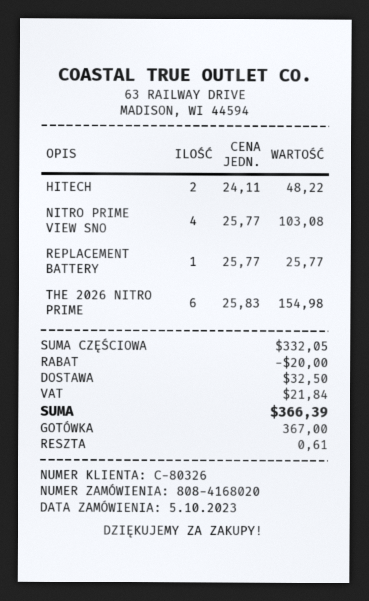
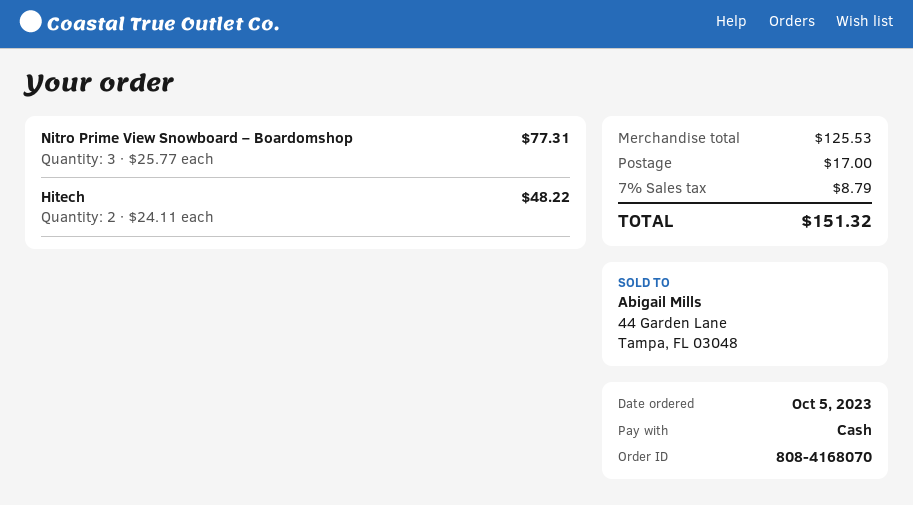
order number: 808-4168020 -> 808-4168070
NITRO PRIME VIEW SNO: 4 x 25.77 = 103.08 -> 3 x 25.77 = 77.31
REPLACEMENT BATTERY: 1 x 25.77 = 25.77 -> none
THE 2026 NITRO PRIME: 6 x 25.83 = 154.98 -> none
subtotal: 332.05 -> 125.53
discount: 20.00 -> none
shipping: 32.50 -> 17.00
tax: 21.84 -> 8.79
total: 366.39 -> 151.32

